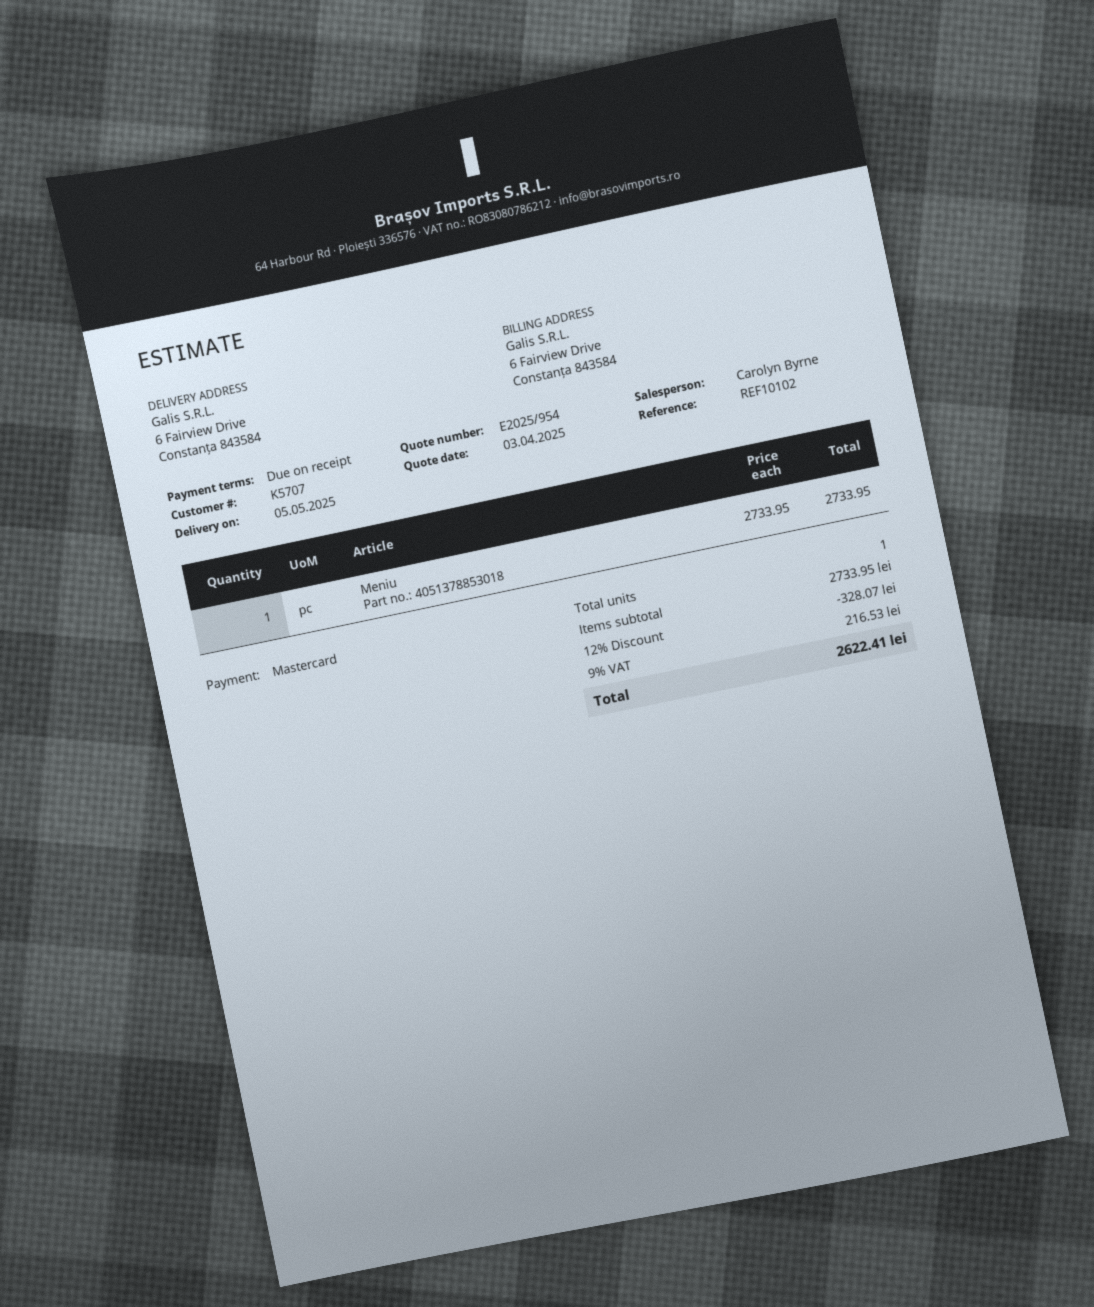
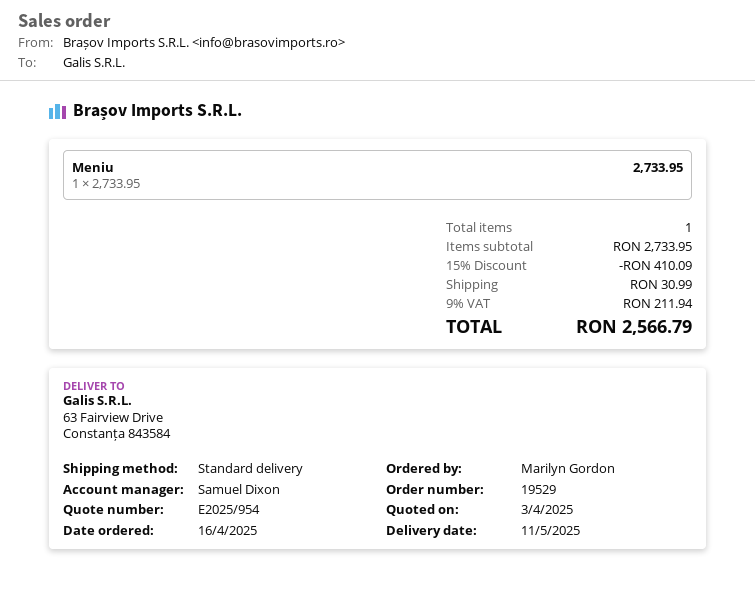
delivery date: 2025-05-05 -> 2025-05-11
sales rep: Carolyn Byrne -> Samuel Dixon
ship to: 6 Fairview Drive, Constanța 843584 -> 63 Fairview Drive, Constanța 843584
discount: 12% = 328.07 -> 15% = 410.09
shipping: none -> 30.99
tax: 9% = 216.53 -> 9% = 211.94
total: 2622.41 -> 2566.79

